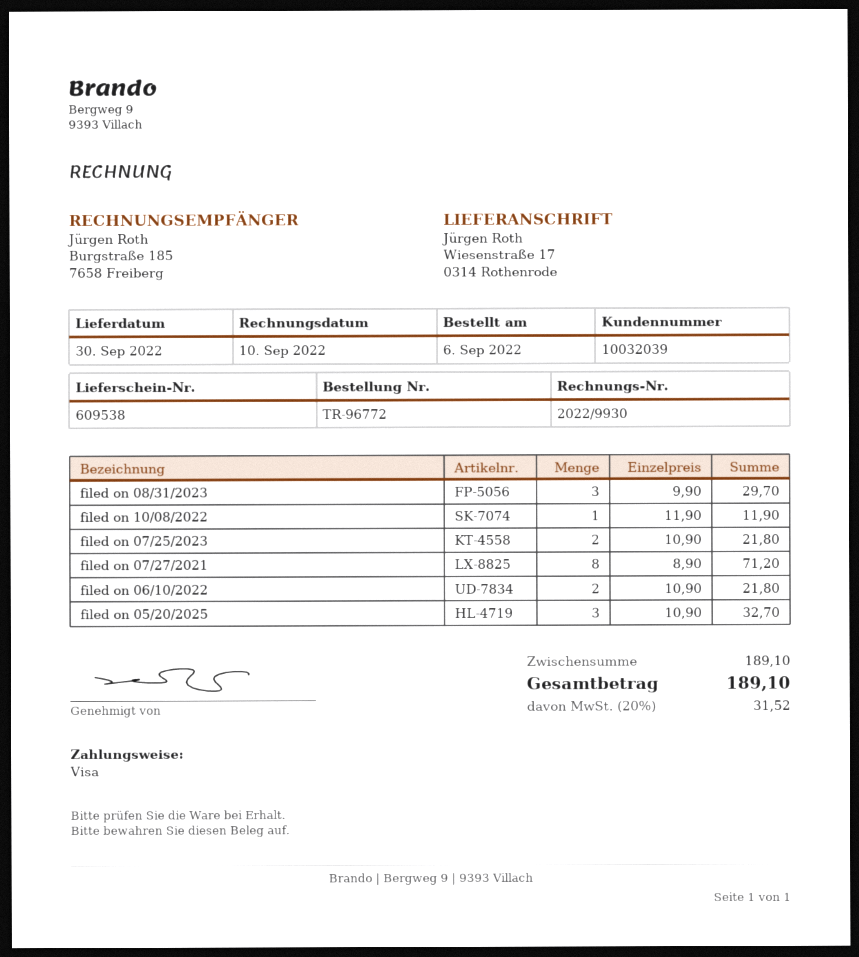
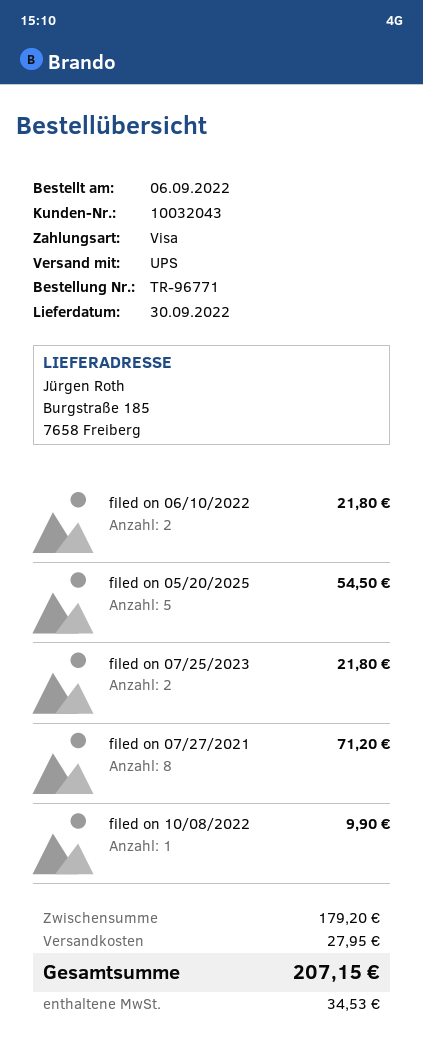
order number: TR-96772 -> TR-96771
customer number: 10032039 -> 10032043
ship to: Wiesenstraße 17, 0314 Rothenrode -> Burgstraße 185, 7658 Freiberg
filed on 08/31/2023: 3 for 29.70 -> none
filed on 10/08/2022: 1 for 11.90 -> 1 for 9.90
filed on 05/20/2025: 3 for 32.70 -> 5 for 54.50
subtotal: 189.10 -> 179.20
shipping: none -> 27.95
tax: 31.52 -> 34.53
total: 189.10 -> 207.15

